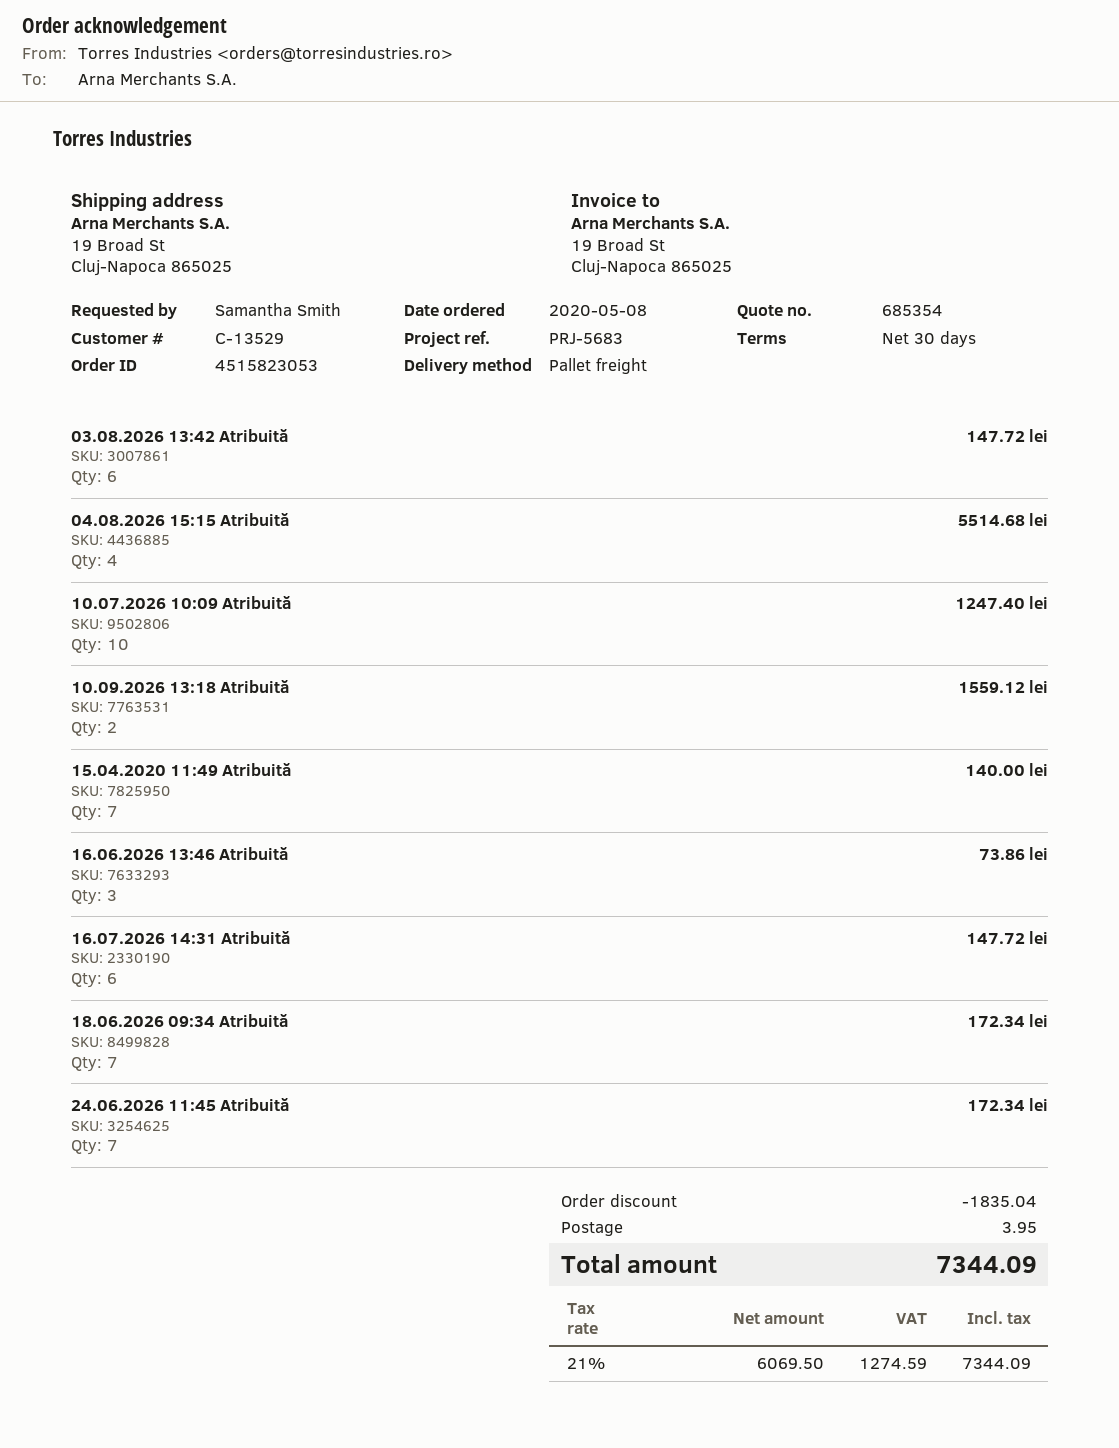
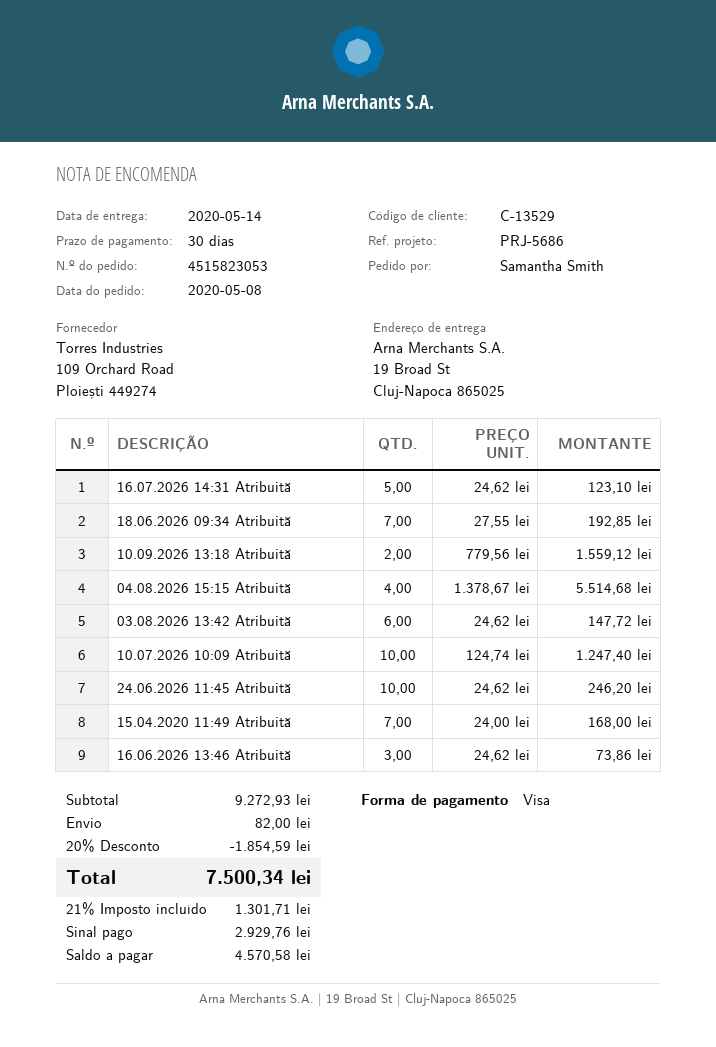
reference: PRJ-5683 -> PRJ-5686
15.04.2020 11:49 Atribuită: 7 for 140.00 -> 7 for 168.00
16.07.2026 14:31 Atribuită: 6 for 147.72 -> 5 for 123.10
18.06.2026 09:34 Atribuită: 7 for 172.34 -> 7 for 192.85
24.06.2026 11:45 Atribuită: 7 for 172.34 -> 10 for 246.20
discount: 1835.04 -> 1854.59
shipping: 3.95 -> 82.00
tax: 21% = 1274.59 -> 21% = 1301.71
total: 7344.09 -> 7500.34

